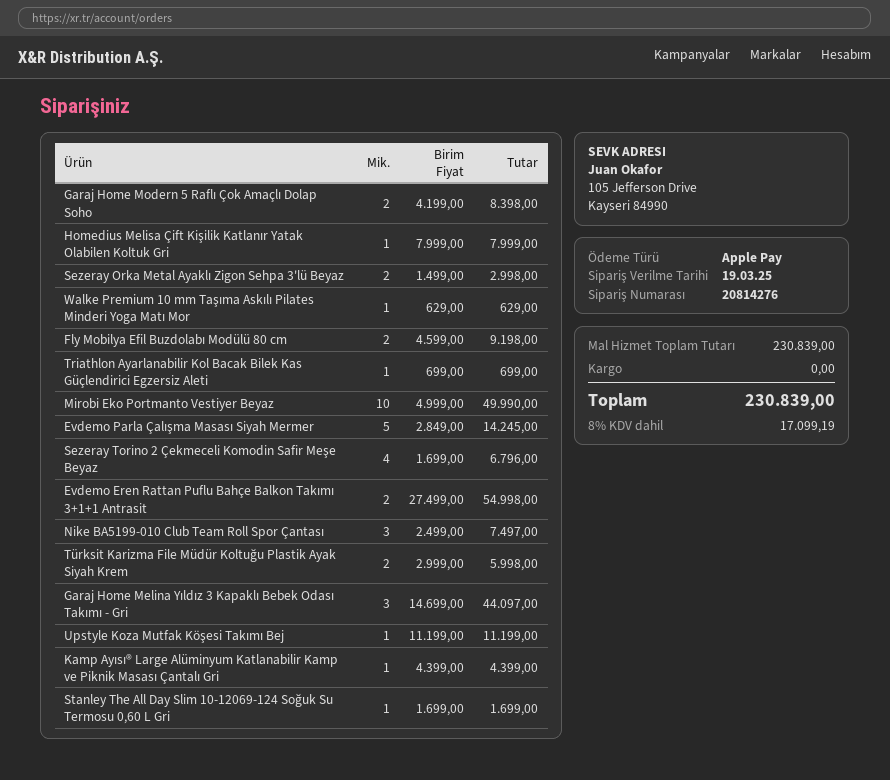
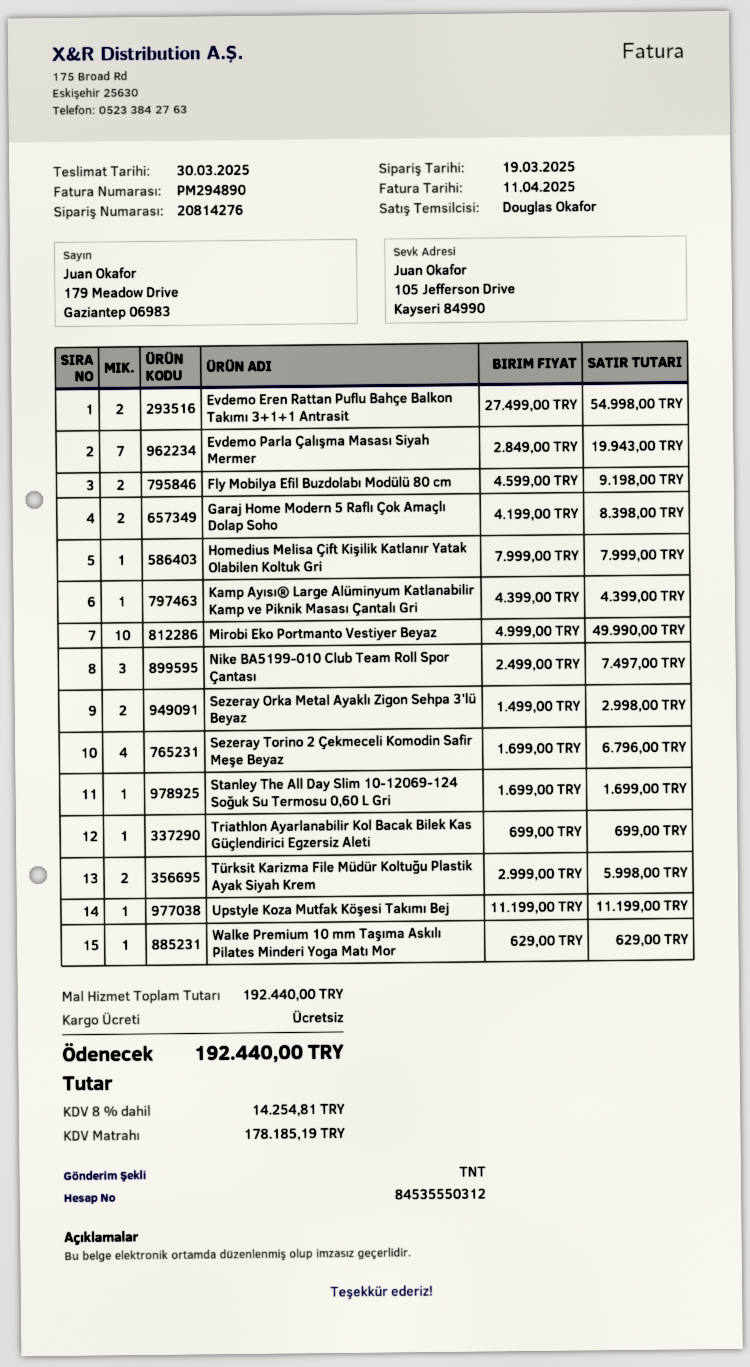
Evdemo Parla Çalışma Masası Siyah Mermer: 5 x 2849.00 = 14245.00 -> 7 x 2849.00 = 19943.00
Garaj Home Melina Yıldız 3 Kapaklı Bebek Odası Takımı - Gri: 3 x 14699.00 = 44097.00 -> none
subtotal: 230839.00 -> 192440.00
tax: 8% = 17099.19 -> 8% = 14254.81
total: 230839.00 -> 192440.00

